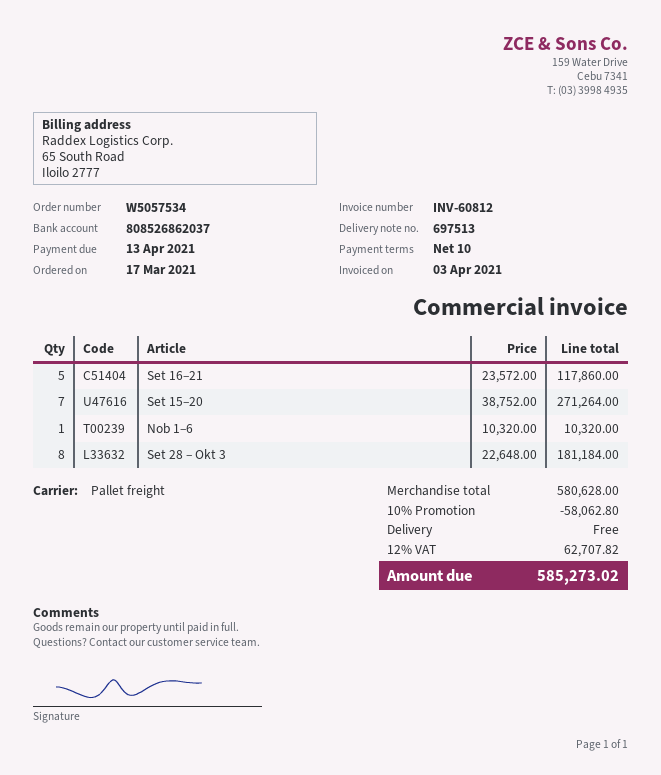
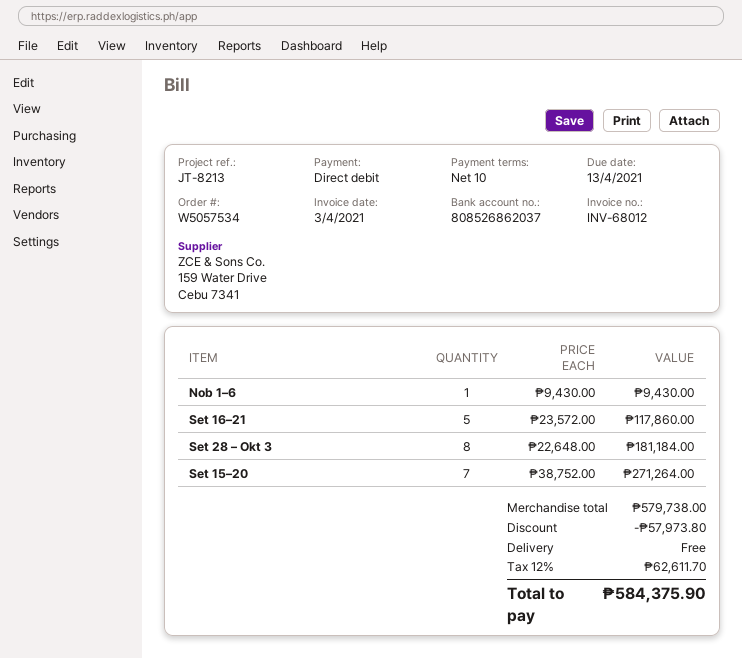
invoice number: INV-60812 -> INV-68012
Nob 1–6: 1 x 10320.00 = 10320.00 -> 1 x 9430.00 = 9430.00
subtotal: 580628.00 -> 579738.00
discount: 58062.80 -> 57973.80
tax: 12% = 62707.82 -> 12% = 62611.70
total: 585273.02 -> 584375.90

